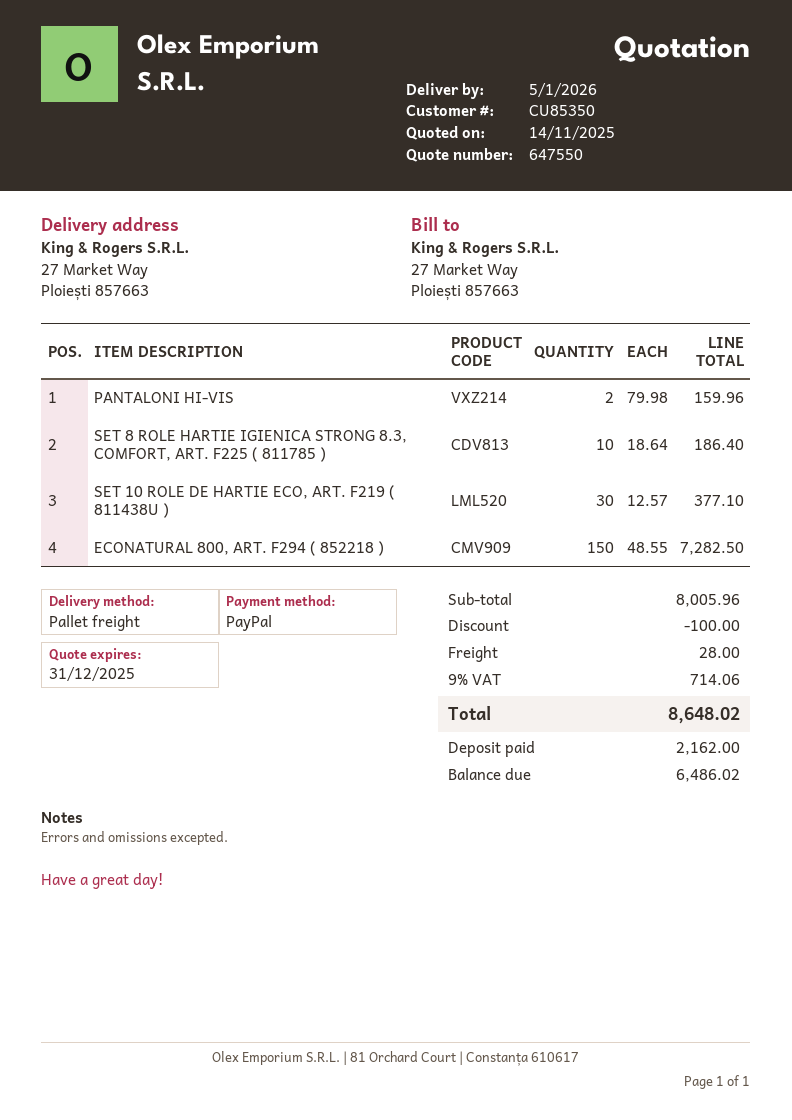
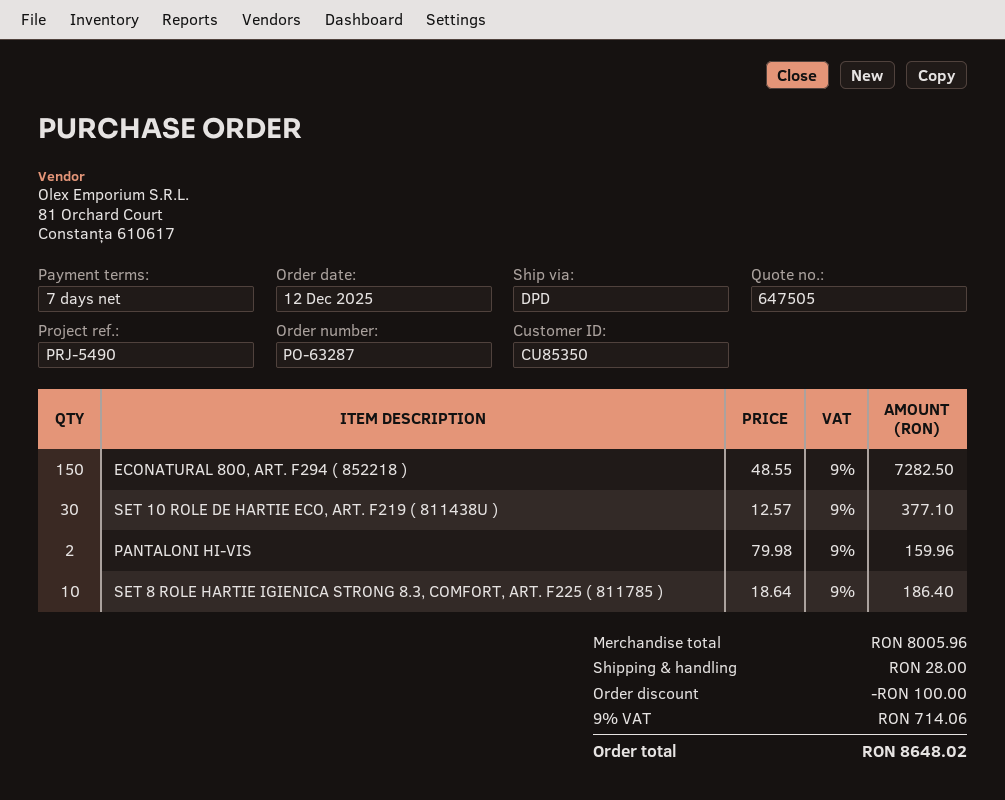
quote number: 647550 -> 647505
shipping method: pallet freight -> DPD

